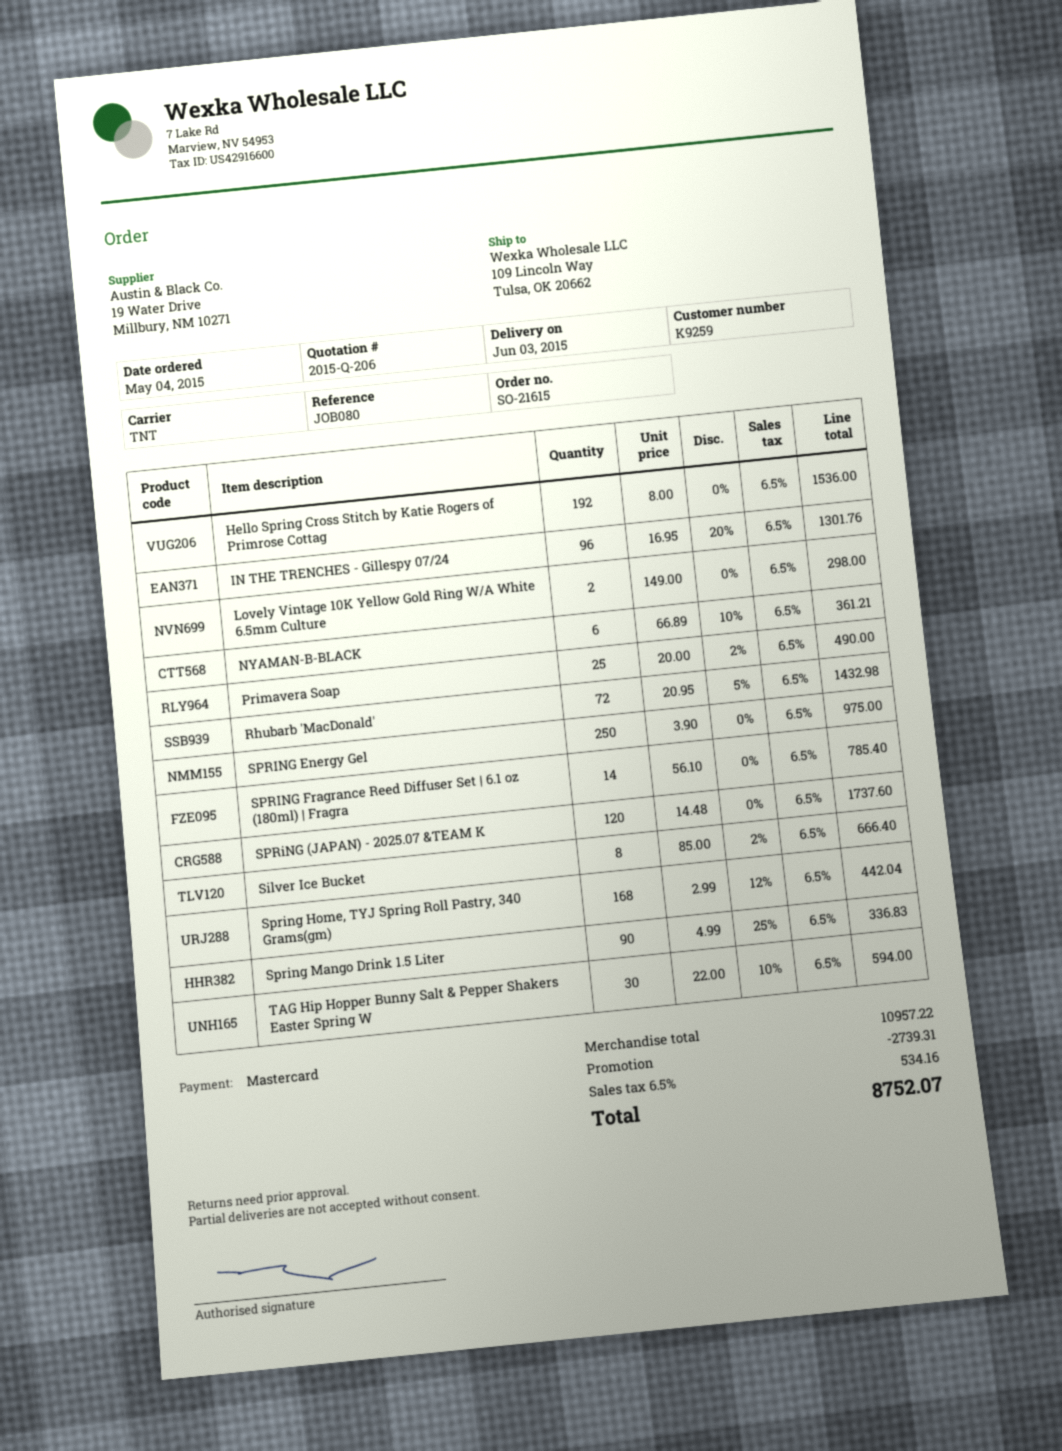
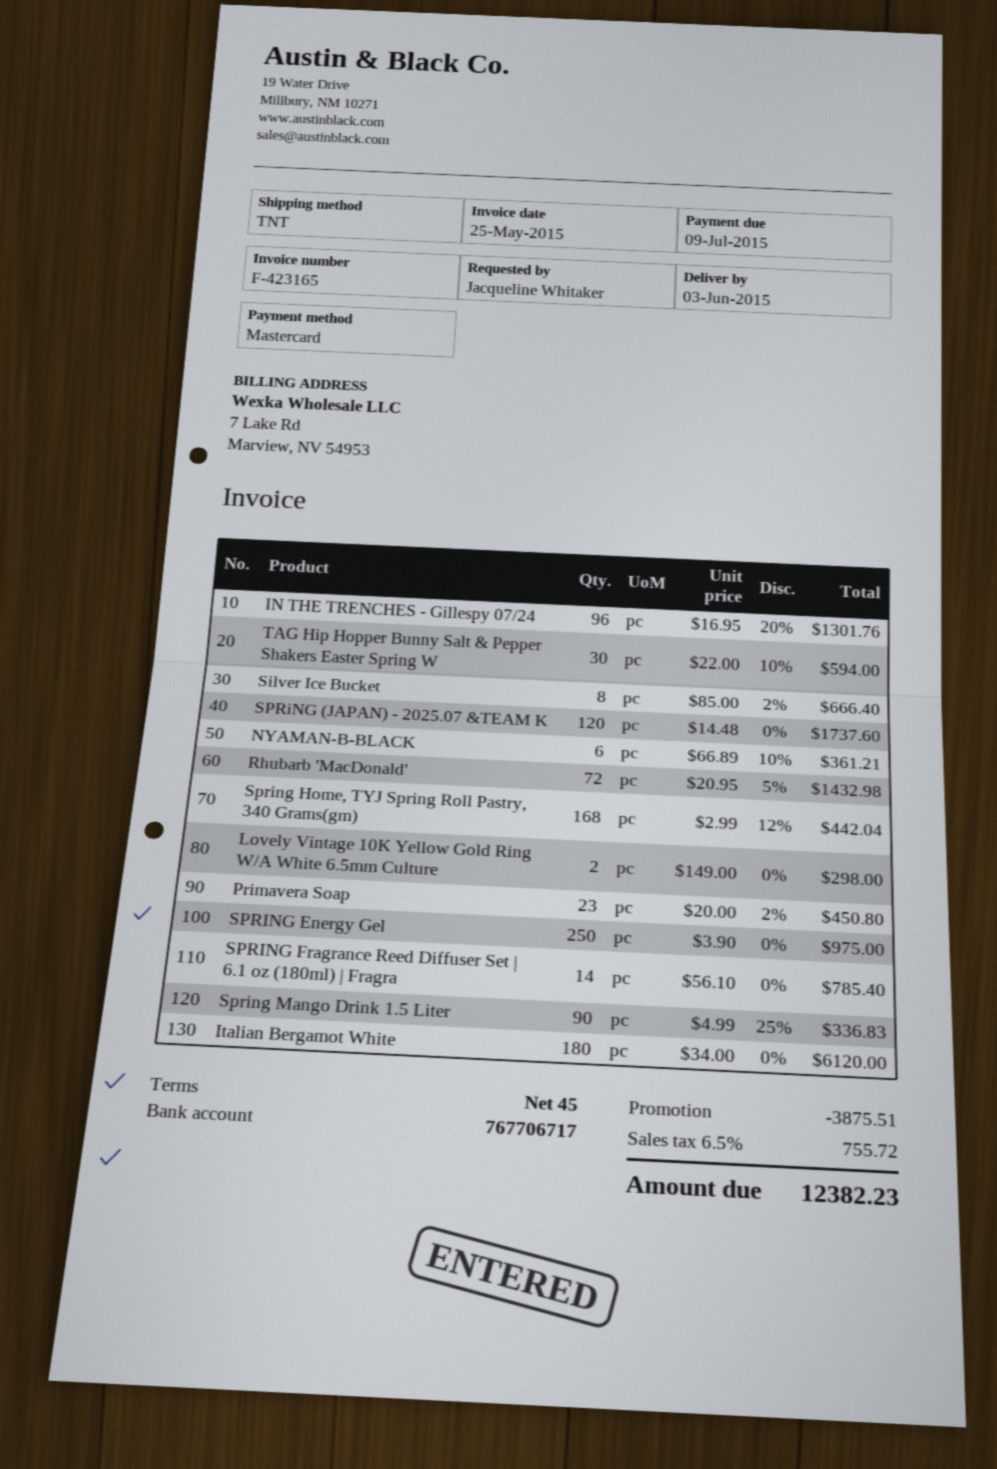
Hello Spring Cross Stitch by Katie Rogers of Primrose Cottag: 192 x 8.00 = 1536.00 -> none
Primavera Soap: 25 x 20.00 - 2% = 490.00 -> 23 x 20.00 - 2% = 450.80
Italian Bergamot White: none -> 180 x 34.00 = 6120.00
discount: 2739.31 -> 3875.51
tax: 6.5% = 534.16 -> 6.5% = 755.72
total: 8752.07 -> 12382.23

